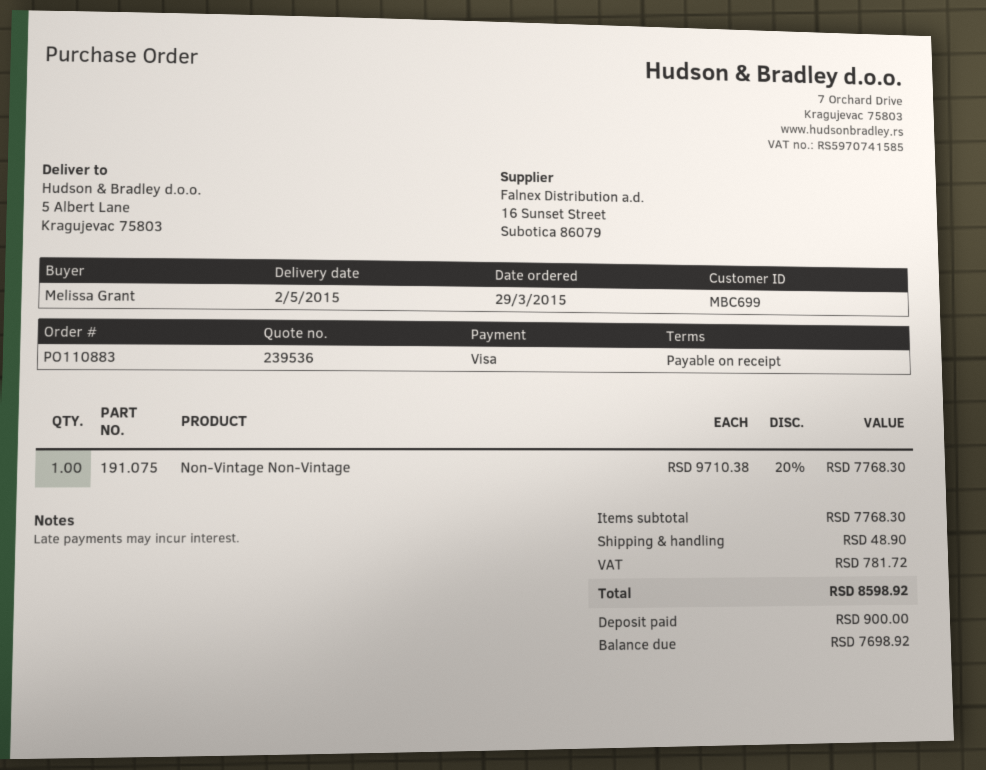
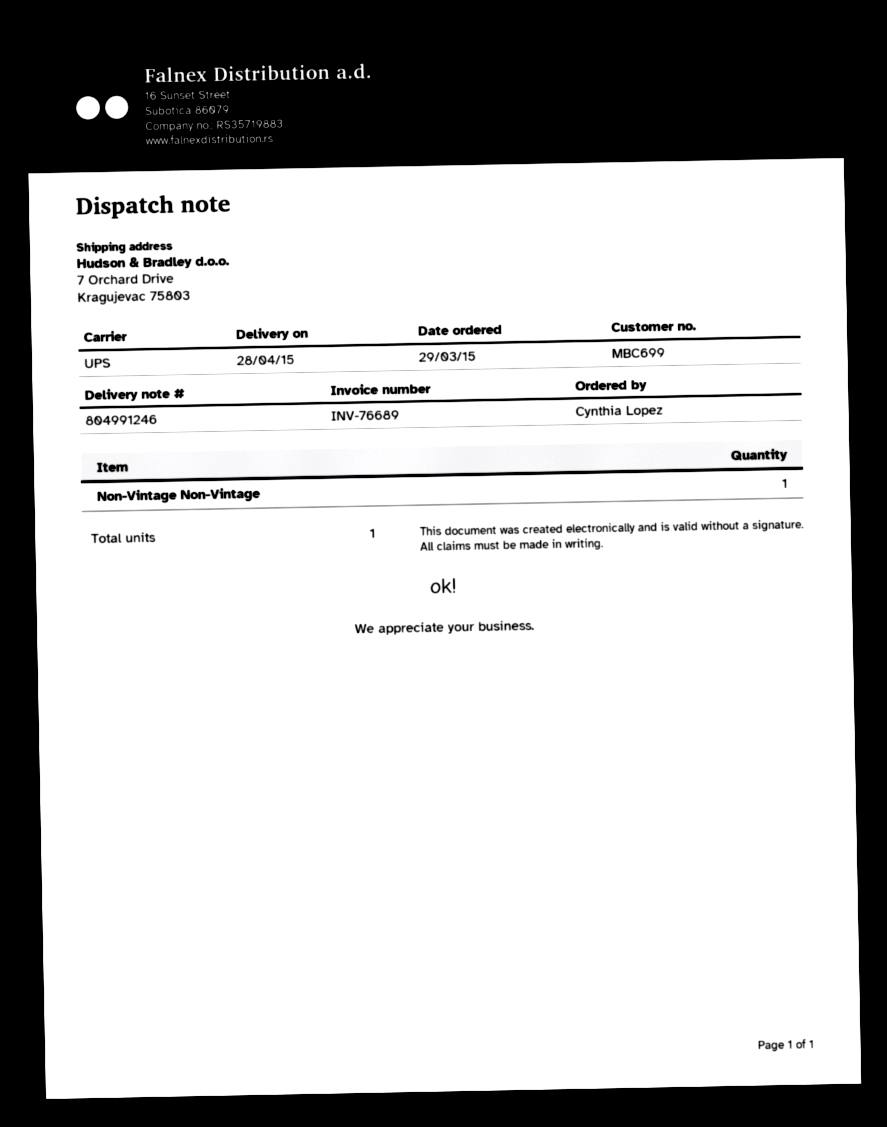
delivery date: 2015-05-02 -> 2015-04-28
ordered by: Melissa Grant -> Cynthia Lopez
ship to: 5 Albert Lane, Kragujevac 75803 -> 7 Orchard Drive, Kragujevac 75803

